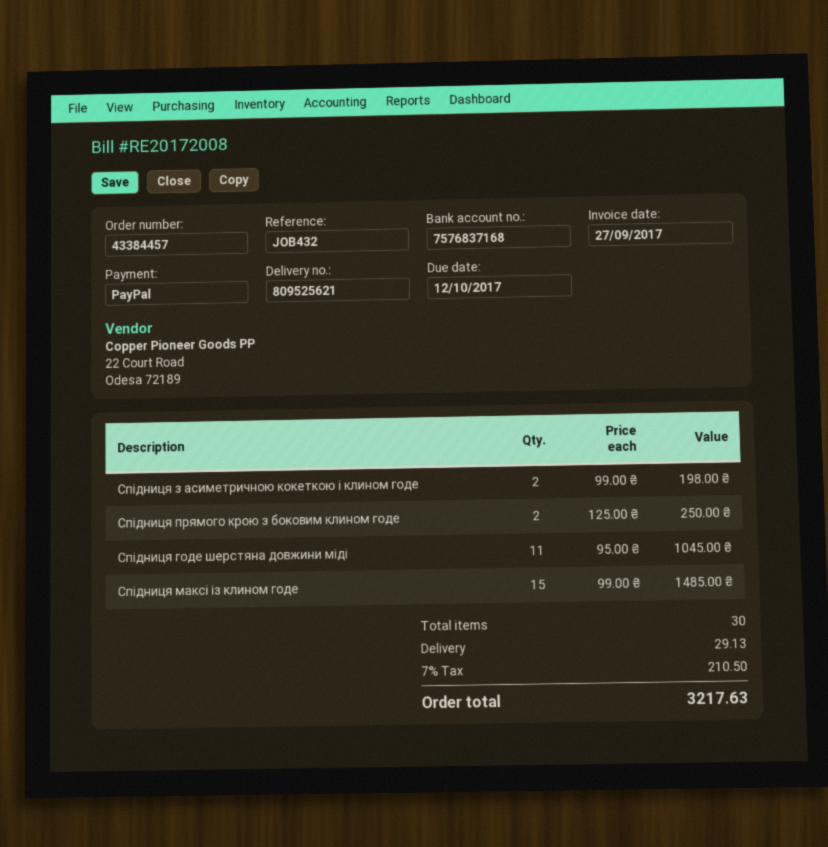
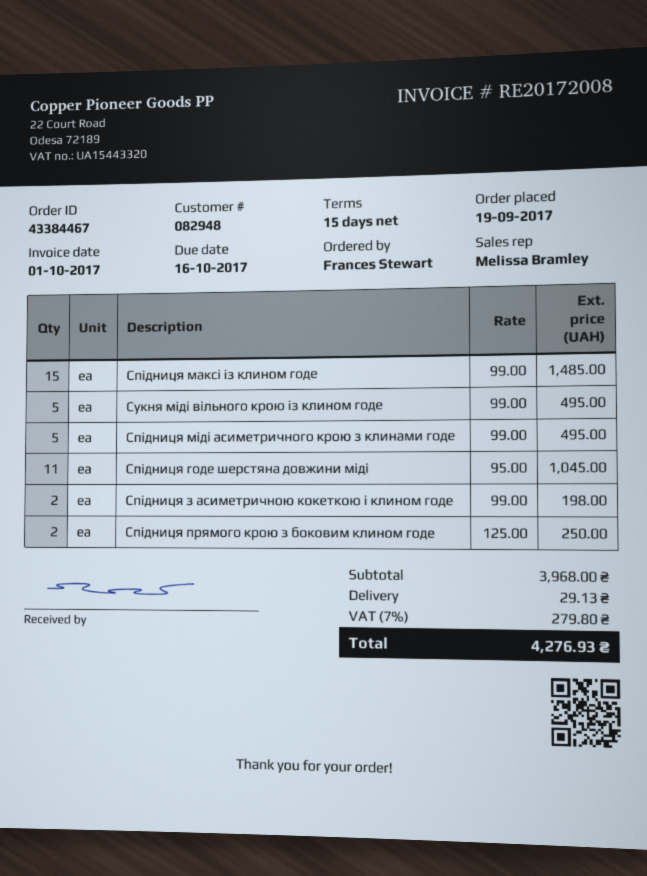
order number: 43384457 -> 43384467
invoice date: 2017-09-27 -> 2017-10-01
due date: 2017-10-12 -> 2017-10-16
Сукня міді вільного крою із клином годе: none -> 5 x 99.00 = 495.00
Спідниця міді асиметричного крою з клинами годе: none -> 5 x 99.00 = 495.00
tax: 7% = 210.50 -> 7% = 279.80
total: 3217.63 -> 4276.93

